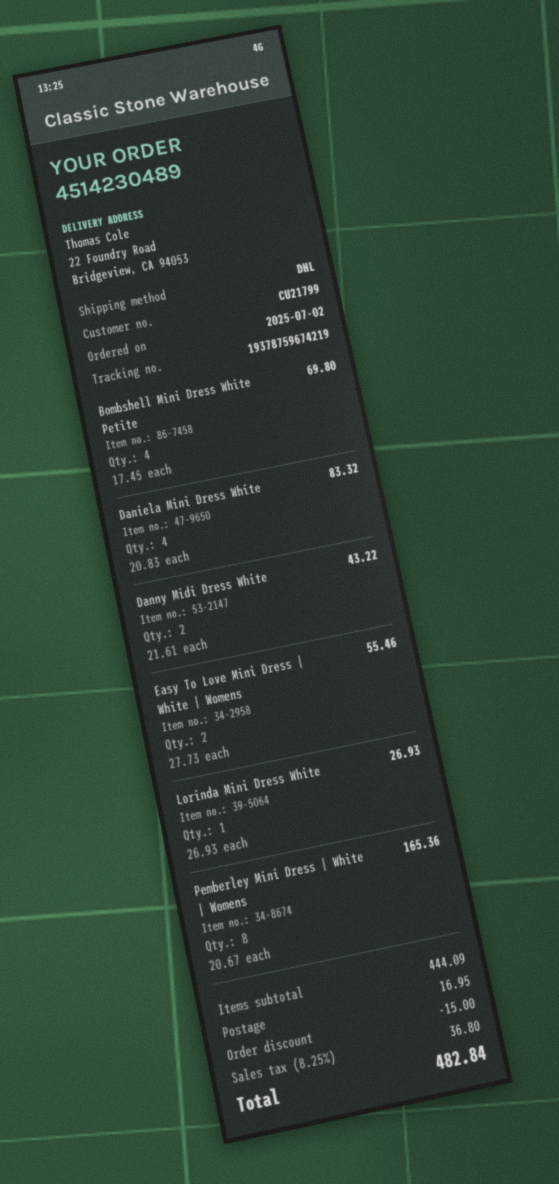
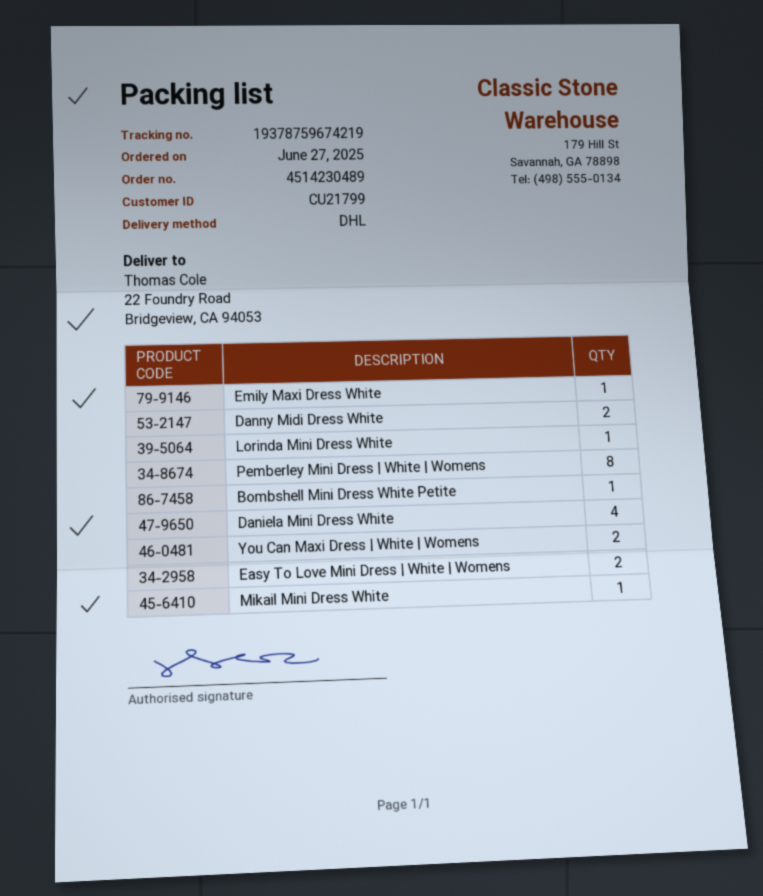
order date: 2025-07-02 -> 2025-06-27
Bombshell Mini Dress White Petite: 4 -> 1
Emily Maxi Dress White: none -> 1
You Can Maxi Dress | White | Womens: none -> 2
Mikail Mini Dress White: none -> 1

